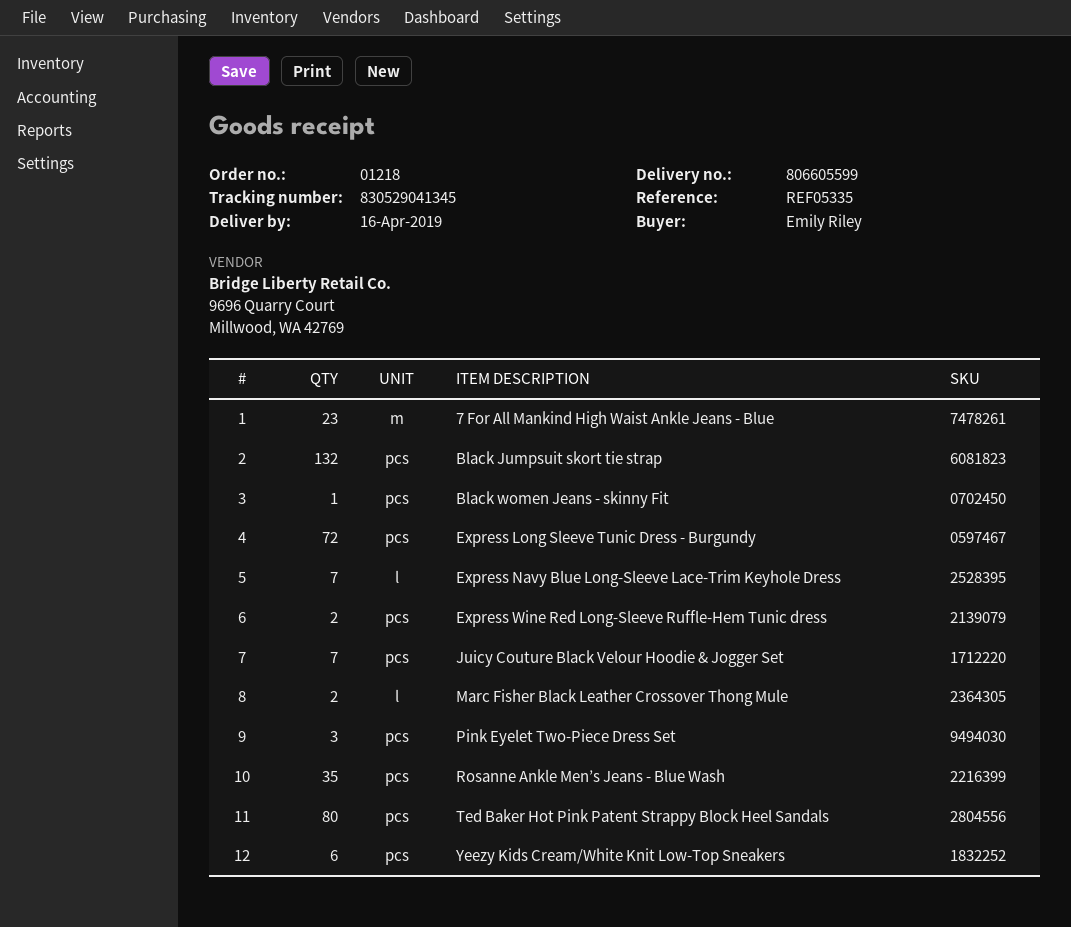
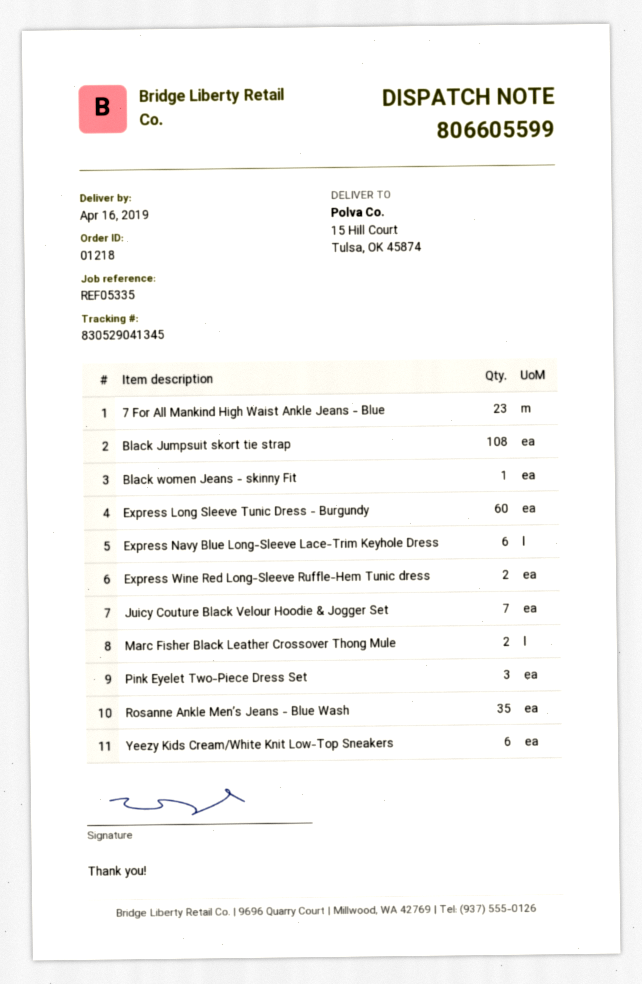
Black Jumpsuit skort tie strap: 132 -> 108
Express Long Sleeve Tunic Dress - Burgundy: 72 -> 60
Express Navy Blue Long-Sleeve Lace-Trim Keyhole Dress: 7 -> 6
Ted Baker Hot Pink Patent Strappy Block Heel Sandals: 80 -> none

